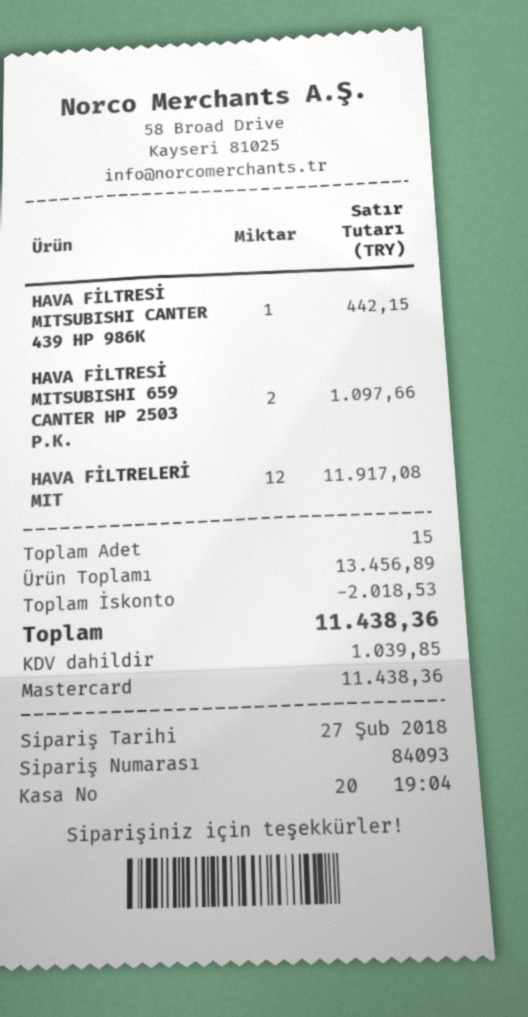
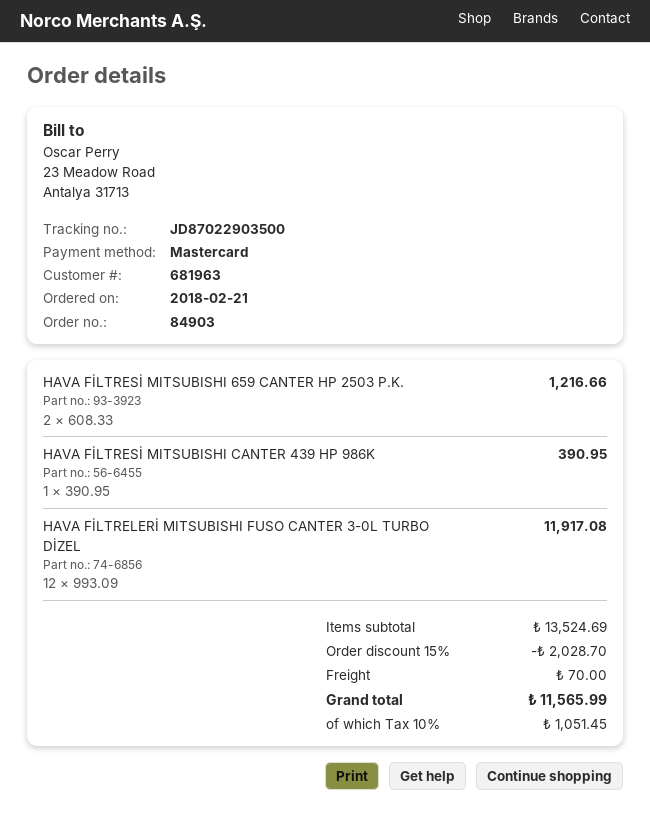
order number: 84093 -> 84903
order date: 2018-02-27 -> 2018-02-21
HAVA FİLTRESİ MITSUBISHI CANTER 439 HP 986K: 1 for 442.15 -> 1 for 390.95
HAVA FİLTRESİ MITSUBISHI 659 CANTER HP 2503 P.K.: 2 for 1097.66 -> 2 for 1216.66
subtotal: 13456.89 -> 13524.69
discount: 2018.53 -> 2028.70
shipping: none -> 70.00
tax: 1039.85 -> 1051.45
total: 11438.36 -> 11565.99

